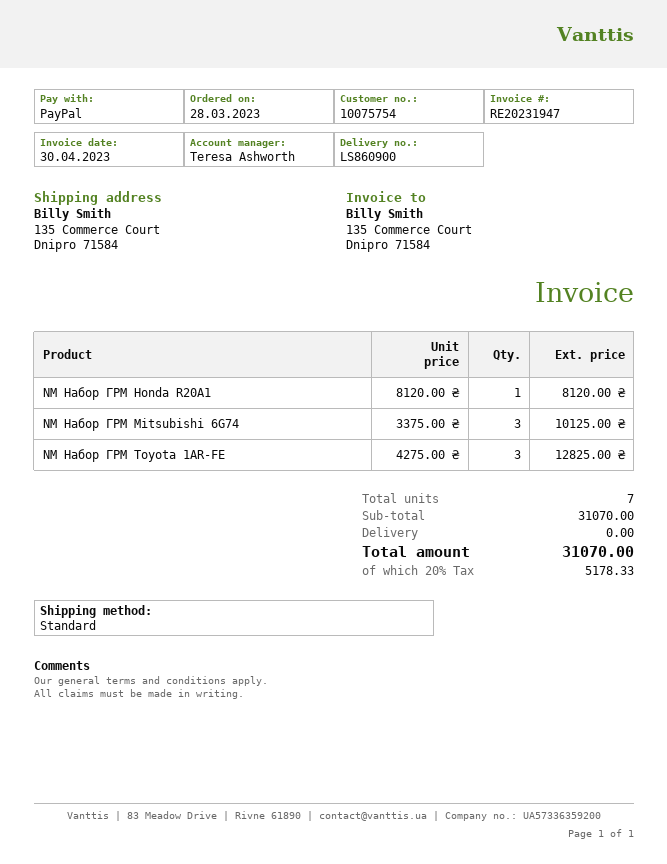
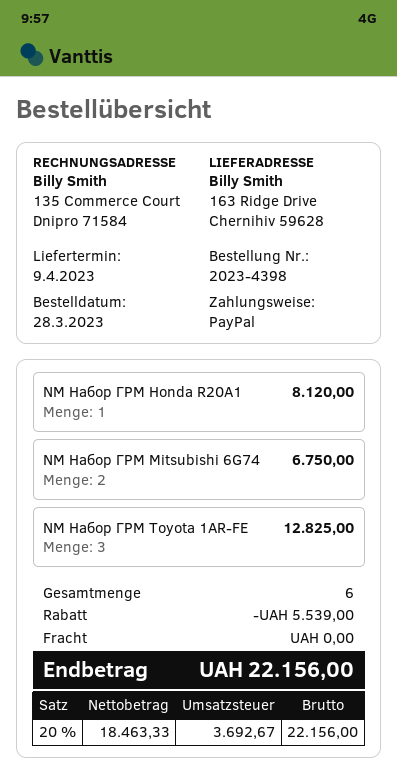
ship to: 135 Commerce Court, Dnipro 71584 -> 163 Ridge Drive, Chernihiv 59628
NM Набор ГРМ Mitsubishi 6G74: 3 for 10125.00 -> 2 for 6750.00
total quantity: 7 -> 6
discount: none -> 5539.00
tax: 20% = 5178.33 -> 20% = 3692.67
total: 31070.00 -> 22156.00

